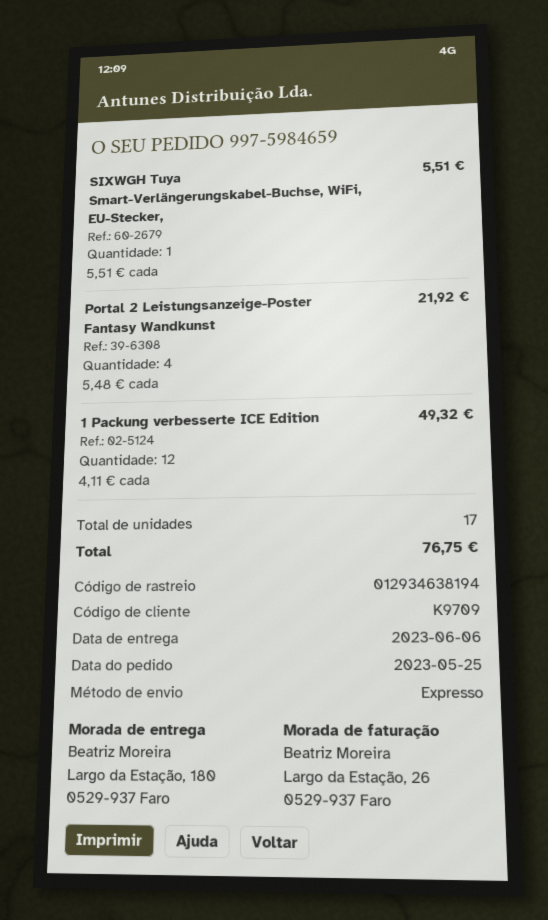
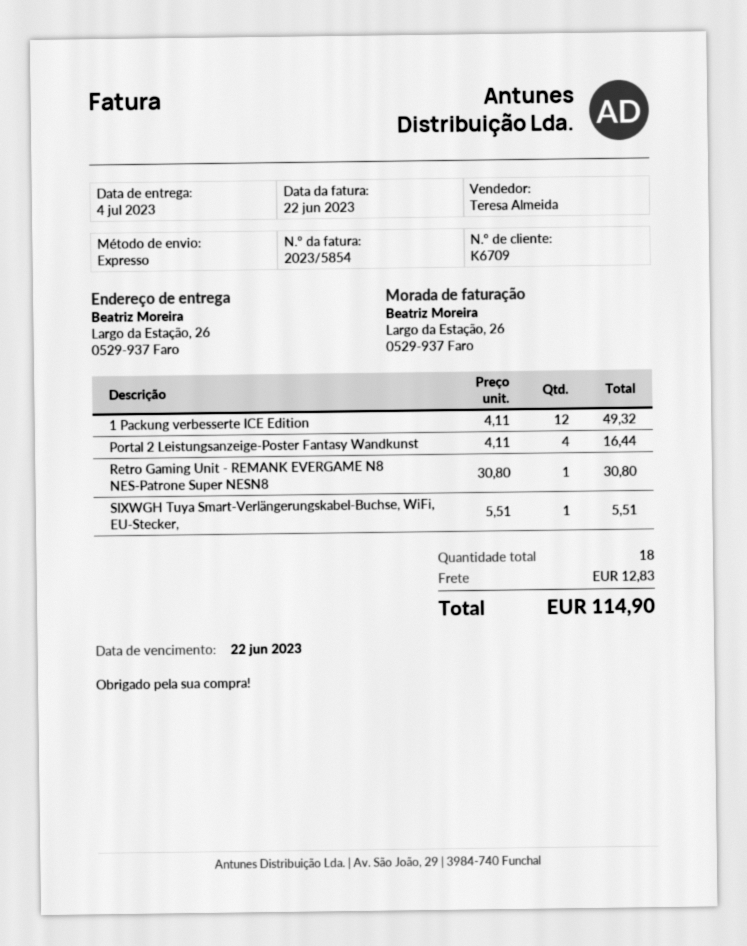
delivery date: 2023-06-06 -> 2023-07-04
customer number: K9709 -> K6709
ship to: Largo da Estação, 180, 0529-937 Faro -> Largo da Estação, 26, 0529-937 Faro
Portal 2 Leistungsanzeige-Poster Fantasy Wandkunst: 4 x 5.48 = 21.92 -> 4 x 4.11 = 16.44
Retro Gaming Unit - REMANK EVERGAME N8 NES-Patrone Super NESN8: none -> 1 x 30.80 = 30.80
total quantity: 17 -> 18
shipping: none -> 12.83
total: 76.75 -> 114.90

